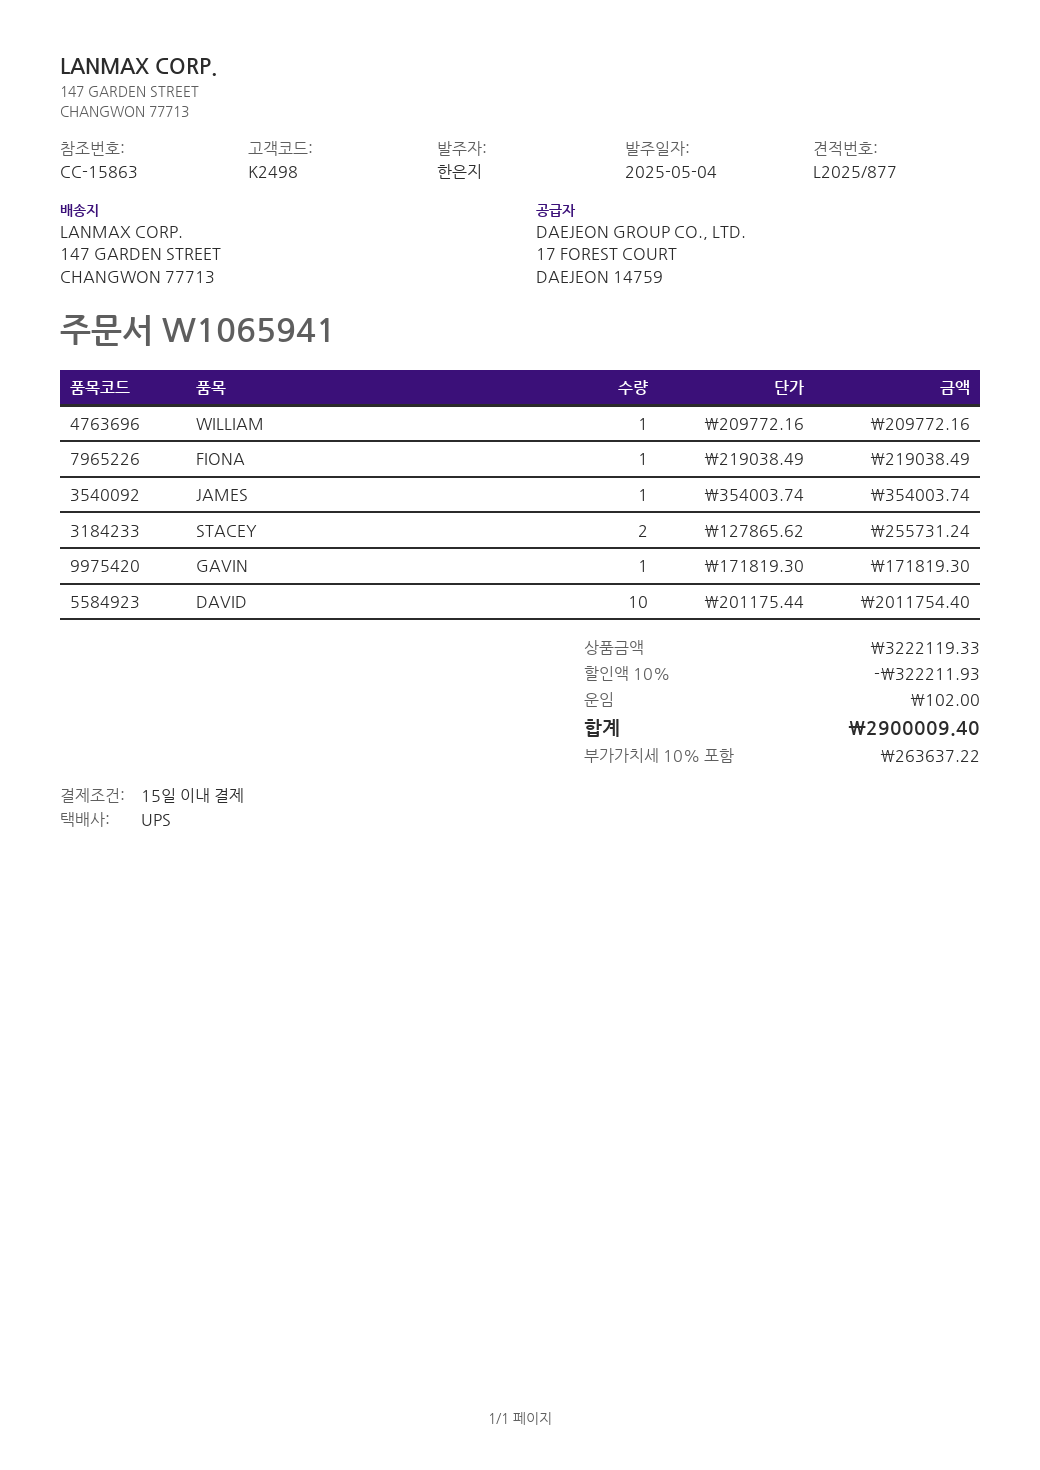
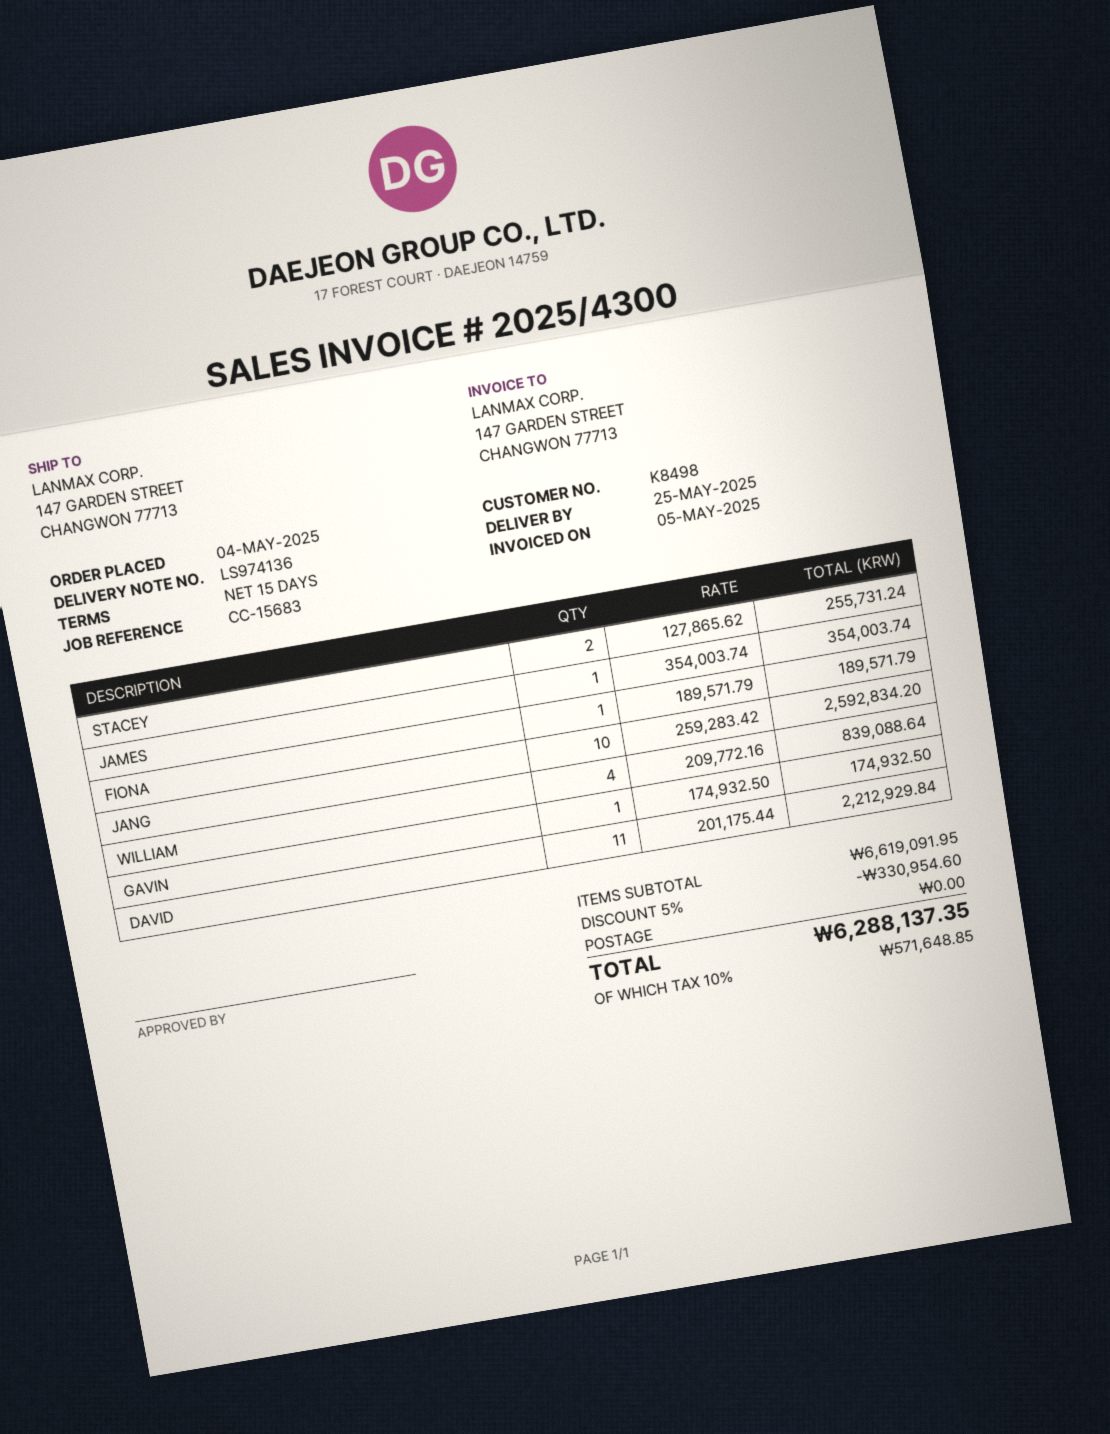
customer number: K2498 -> K8498
reference: CC-15863 -> CC-15683
WILLIAM: 1 x 209772.16 = 209772.16 -> 4 x 209772.16 = 839088.64
FIONA: 1 x 219038.49 = 219038.49 -> 1 x 189571.79 = 189571.79
GAVIN: 1 x 171819.30 = 171819.30 -> 1 x 174932.50 = 174932.50
DAVID: 10 x 201175.44 = 2011754.40 -> 11 x 201175.44 = 2212929.84
JANG: none -> 10 x 259283.42 = 2592834.20
subtotal: 3222119.33 -> 6619091.95
discount: 10% = 322211.93 -> 5% = 330954.60
shipping: 102.00 -> 0.00
tax: 10% = 263637.22 -> 10% = 571648.85
total: 2900009.40 -> 6288137.35

